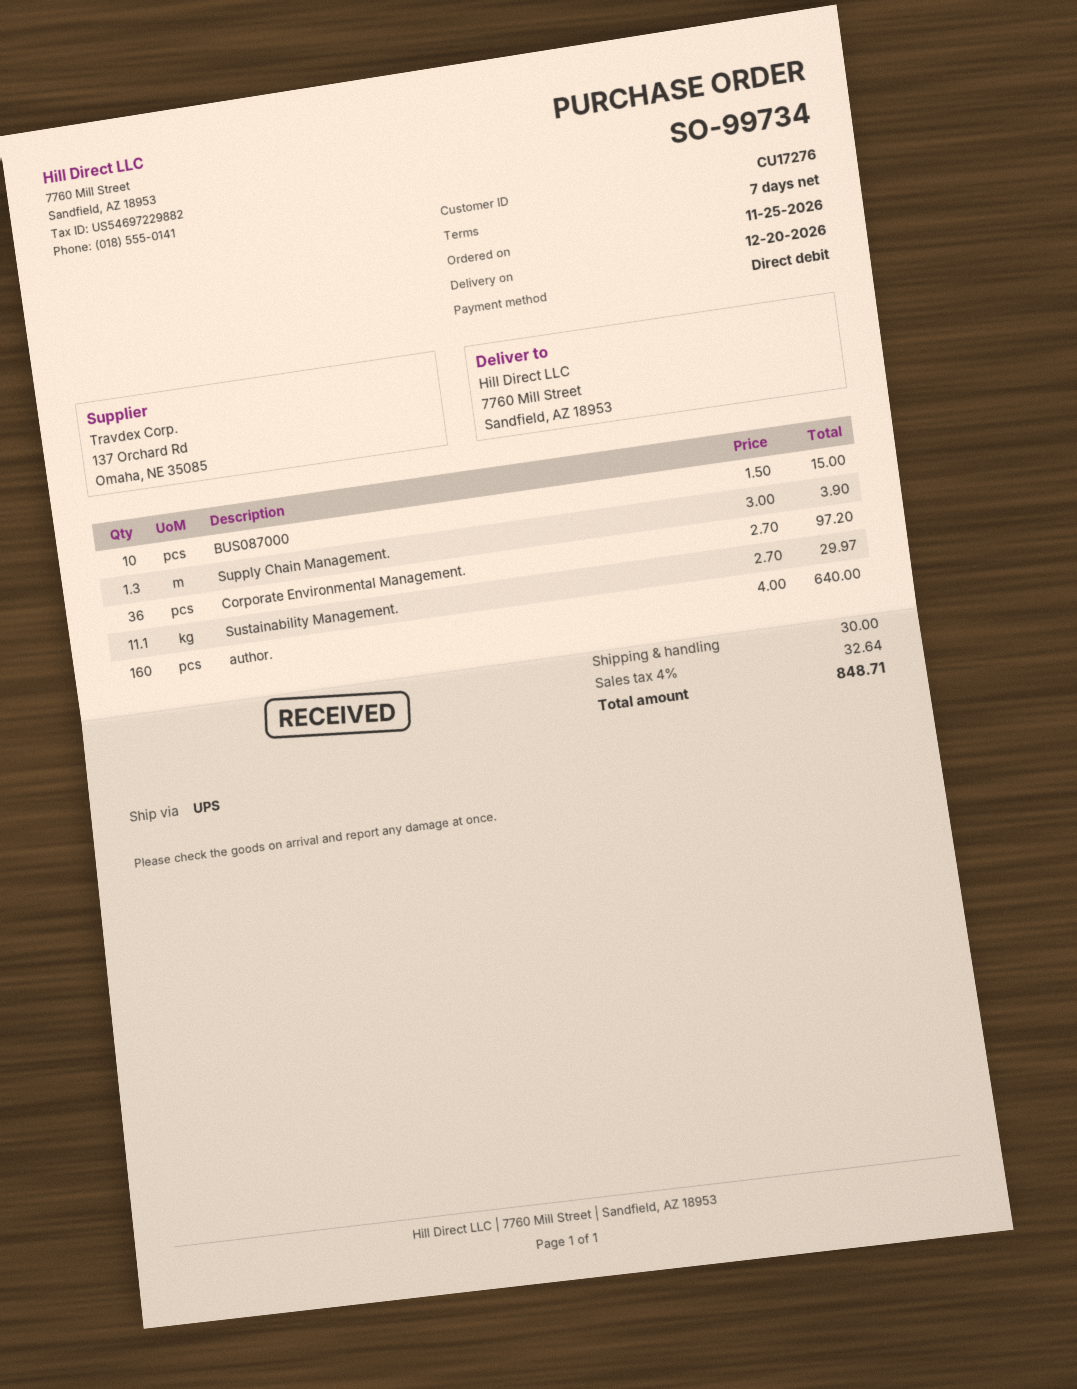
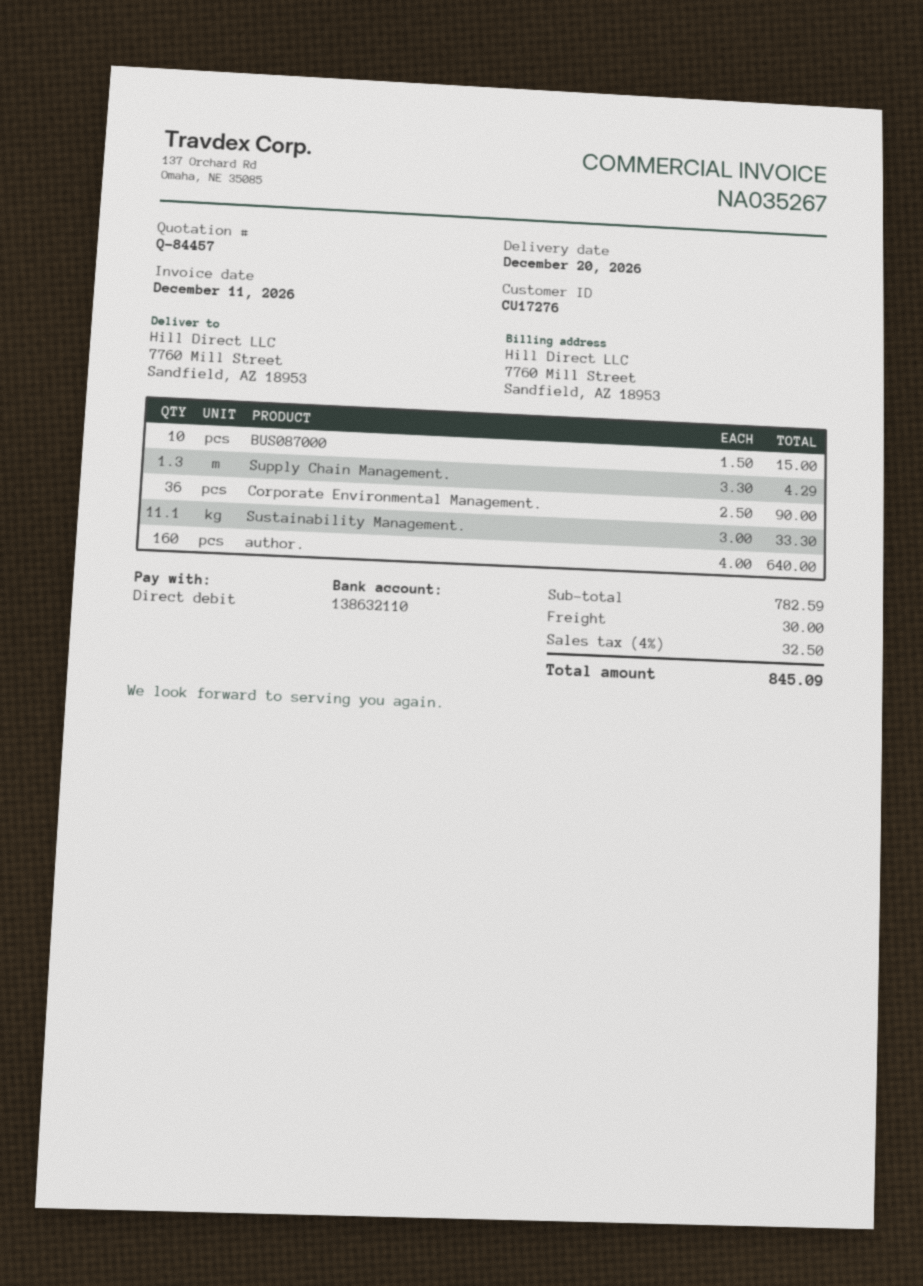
Supply Chain Management.: 1.3 x 3.00 = 3.90 -> 1.3 x 3.30 = 4.29
Corporate Environmental Management.: 36 x 2.70 = 97.20 -> 36 x 2.50 = 90.00
Sustainability Management.: 11.1 x 2.70 = 29.97 -> 11.1 x 3.00 = 33.30
tax: 4% = 32.64 -> 4% = 32.50
total: 848.71 -> 845.09

